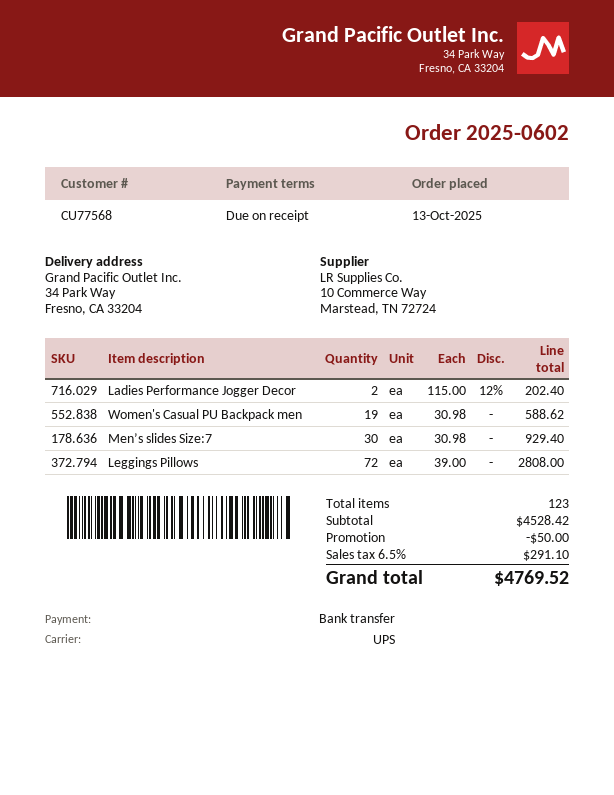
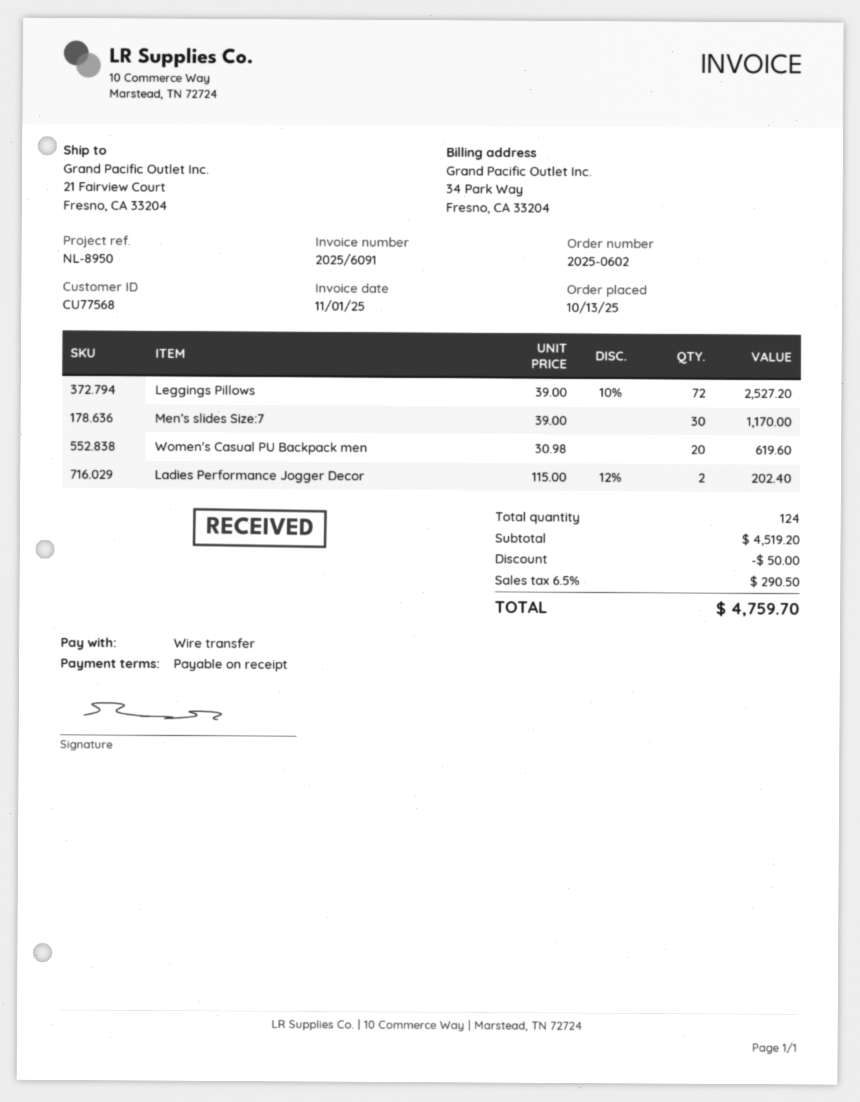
ship to: 34 Park Way, Fresno, CA 33204 -> 21 Fairview Court, Fresno, CA 33204
Women's Casual PU Backpack men: 19 x 30.98 = 588.62 -> 20 x 30.98 = 619.60
Men’s slides Size:7: 30 x 30.98 = 929.40 -> 30 x 39.00 = 1170.00
Leggings Pillows: 72 x 39.00 = 2808.00 -> 72 x 39.00 - 10% = 2527.20
total quantity: 123 -> 124
subtotal: 4528.42 -> 4519.20
tax: 6.5% = 291.10 -> 6.5% = 290.50
total: 4769.52 -> 4759.70

